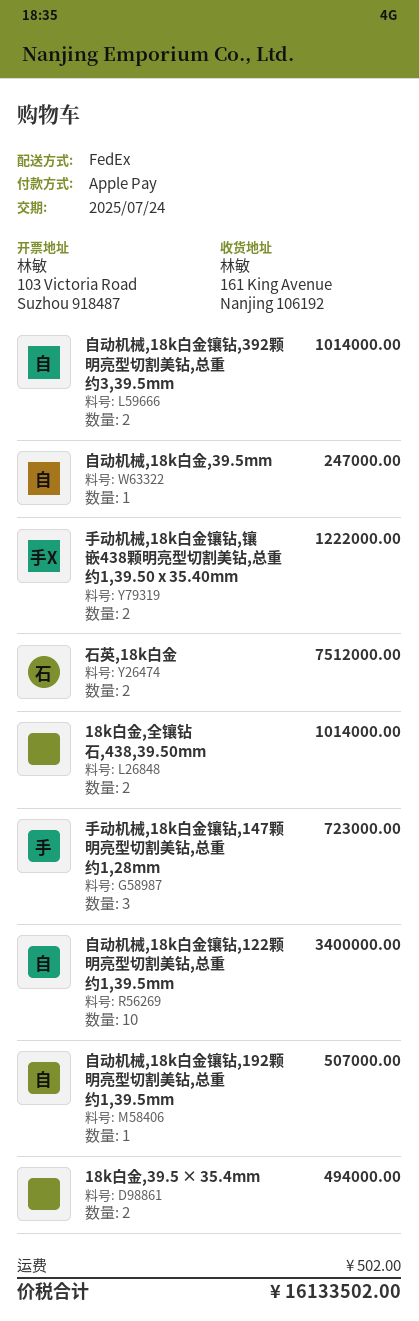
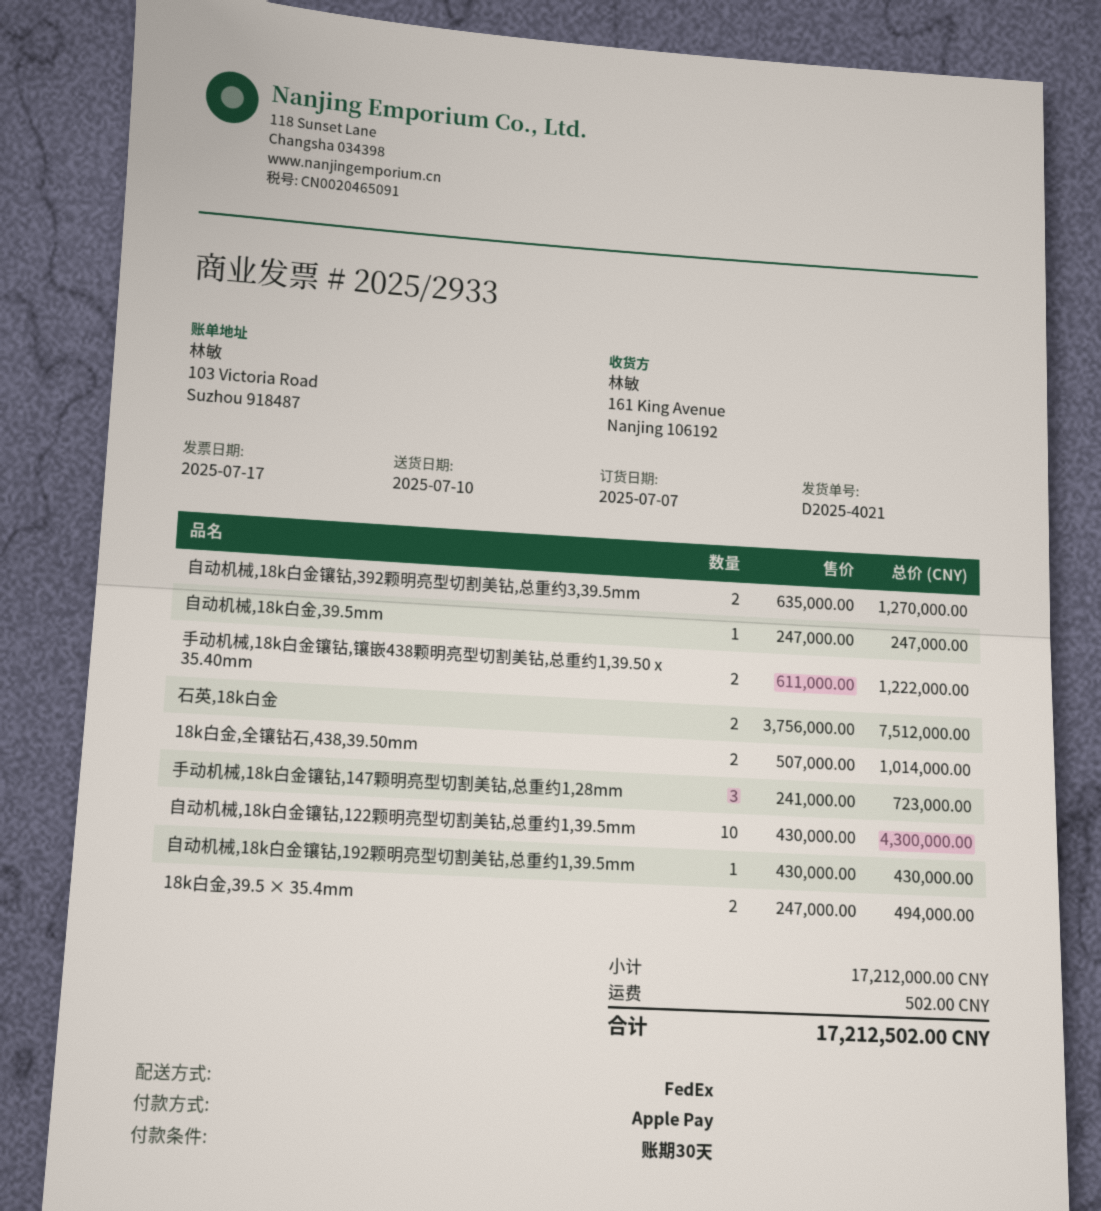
delivery date: 2025-07-24 -> 2025-07-10
自动机械,18k白金镶钻,392颗明亮型切割美钻,总重约3,39.5mm: 2 for 1014000.00 -> 2 for 1270000.00
自动机械,18k白金镶钻,122颗明亮型切割美钻,总重约1,39.5mm: 10 for 3400000.00 -> 10 for 4300000.00
自动机械,18k白金镶钻,192颗明亮型切割美钻,总重约1,39.5mm: 1 for 507000.00 -> 1 for 430000.00
total: 16133502.00 -> 17212502.00

